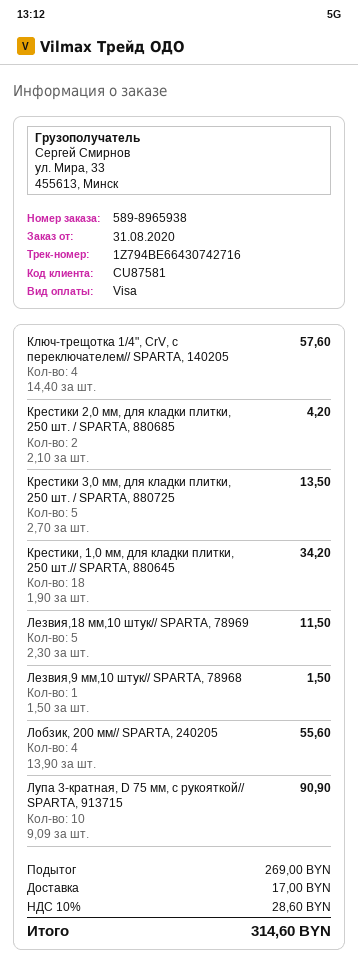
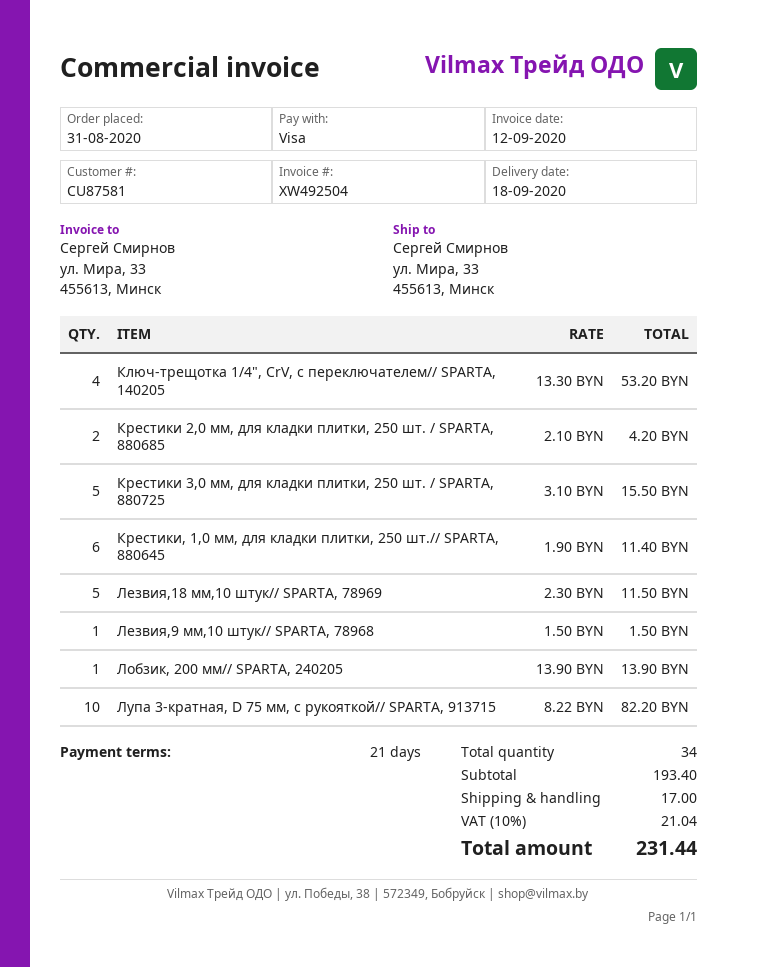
Ключ-трещотка 1/4", CrV, с переключателем// SPARTA, 140205: 4 x 14.40 = 57.60 -> 4 x 13.30 = 53.20
Крестики 3,0 мм, для кладки плитки, 250 шт. / SPARTA, 880725: 5 x 2.70 = 13.50 -> 5 x 3.10 = 15.50
Крестики, 1,0 мм, для кладки плитки, 250 шт.// SPARTA, 880645: 18 x 1.90 = 34.20 -> 6 x 1.90 = 11.40
Лобзик, 200 мм// SPARTA, 240205: 4 x 13.90 = 55.60 -> 1 x 13.90 = 13.90
Лупа 3-кратная, D 75 мм, с рукояткой// SPARTA, 913715: 10 x 9.09 = 90.90 -> 10 x 8.22 = 82.20
subtotal: 269.00 -> 193.40
tax: 10% = 28.60 -> 10% = 21.04
total: 314.60 -> 231.44

